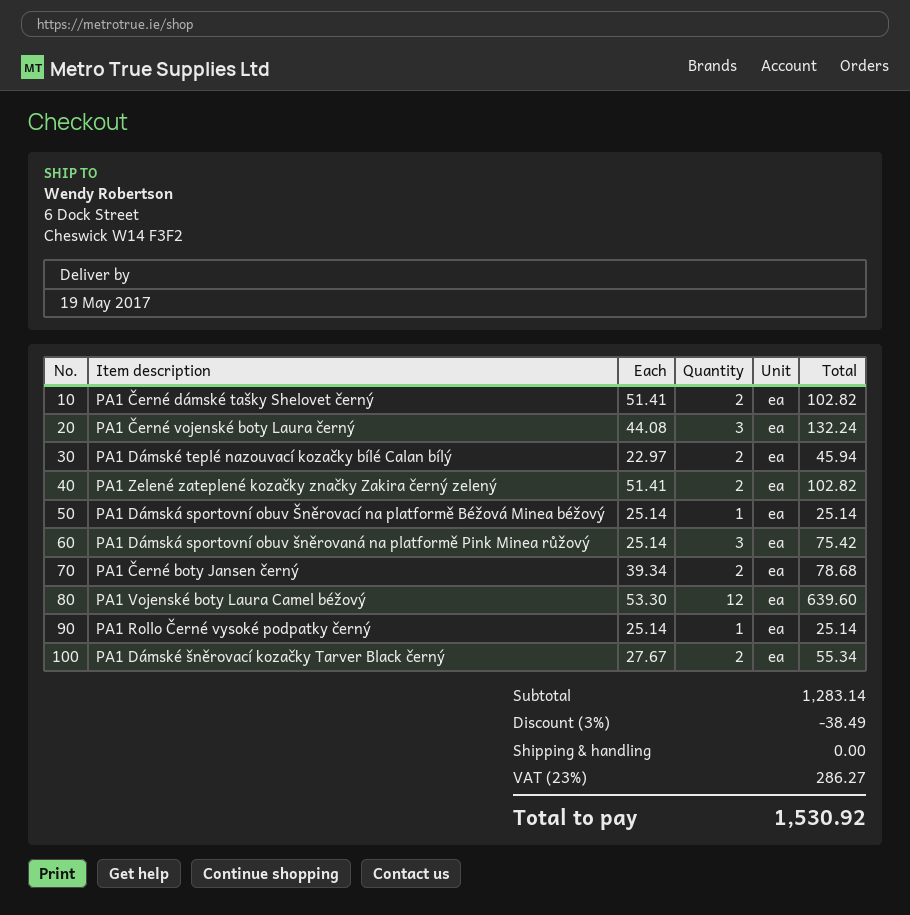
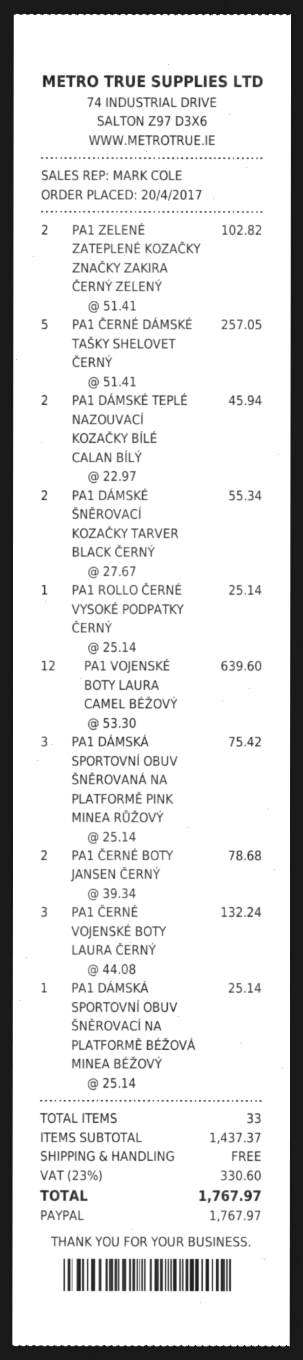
PA1 Černé dámské tašky Shelovet černý: 2 x 51.41 = 102.82 -> 5 x 51.41 = 257.05
subtotal: 1283.14 -> 1437.37
discount: 3% = 38.49 -> none
tax: 23% = 286.27 -> 23% = 330.60
total: 1530.92 -> 1767.97

